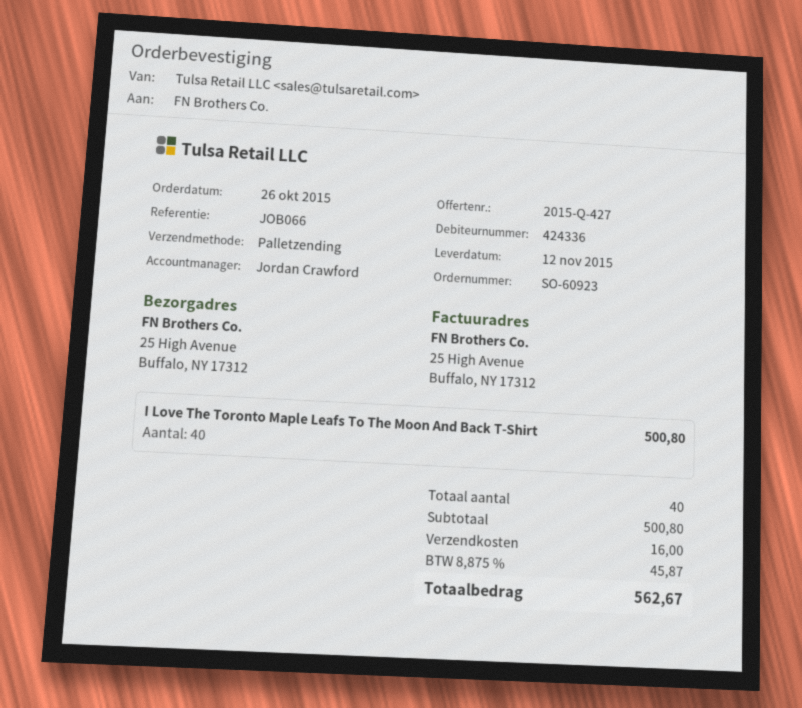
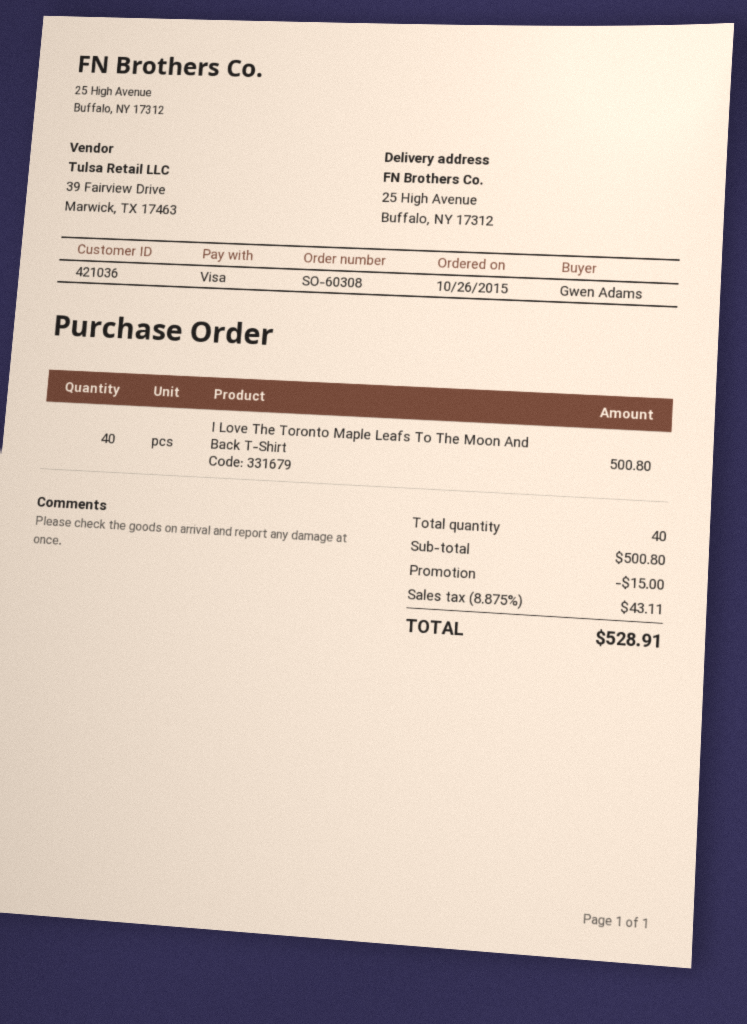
order number: SO-60923 -> SO-60308
customer number: 424336 -> 421036
discount: none -> 15.00
shipping: 16.00 -> none
tax: 8.875% = 45.87 -> 8.875% = 43.11
total: 562.67 -> 528.91

